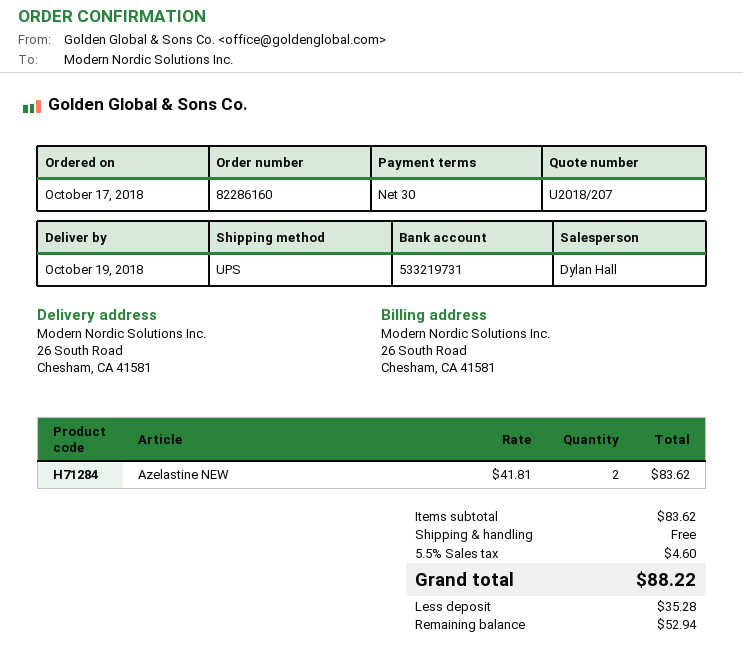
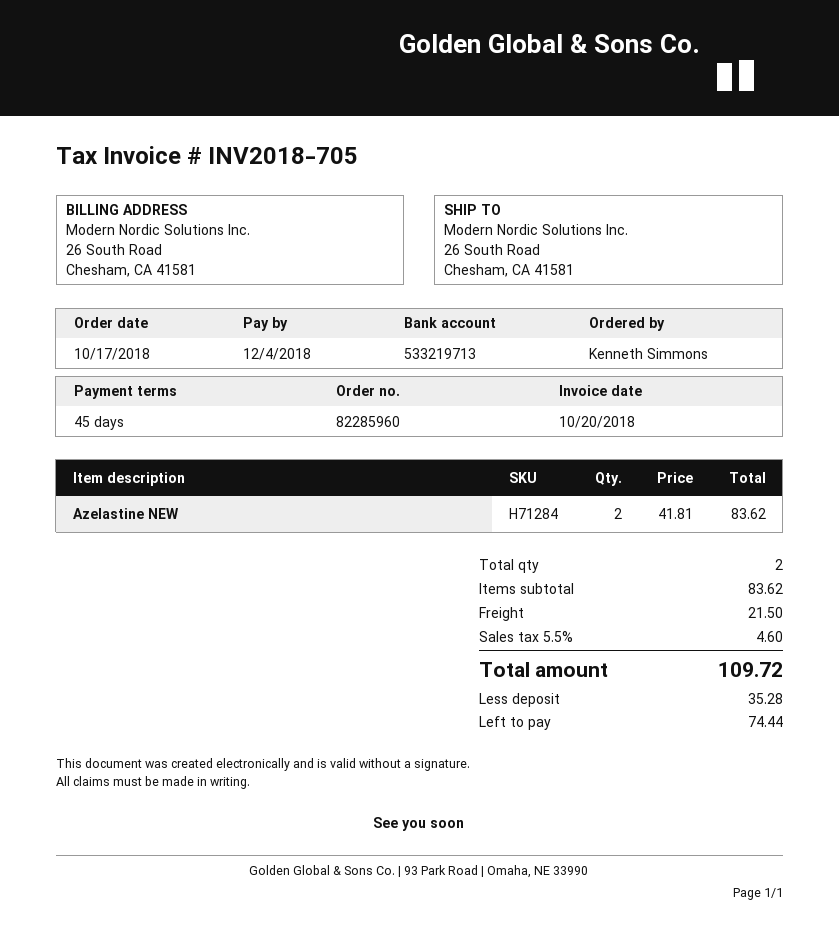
order number: 82286160 -> 82285960
payment terms: 30 days -> 45 days
bank account: 533219731 -> 533219713
shipping: 0.00 -> 21.50
total: 88.22 -> 109.72
balance: 52.94 -> 74.44

